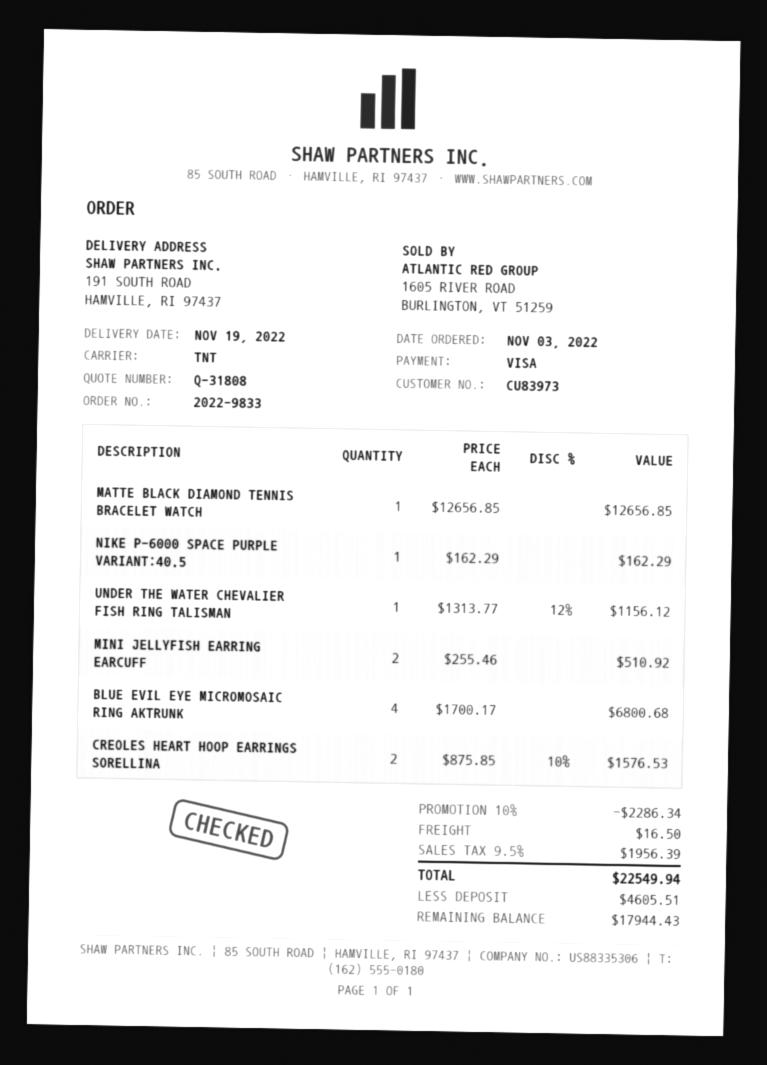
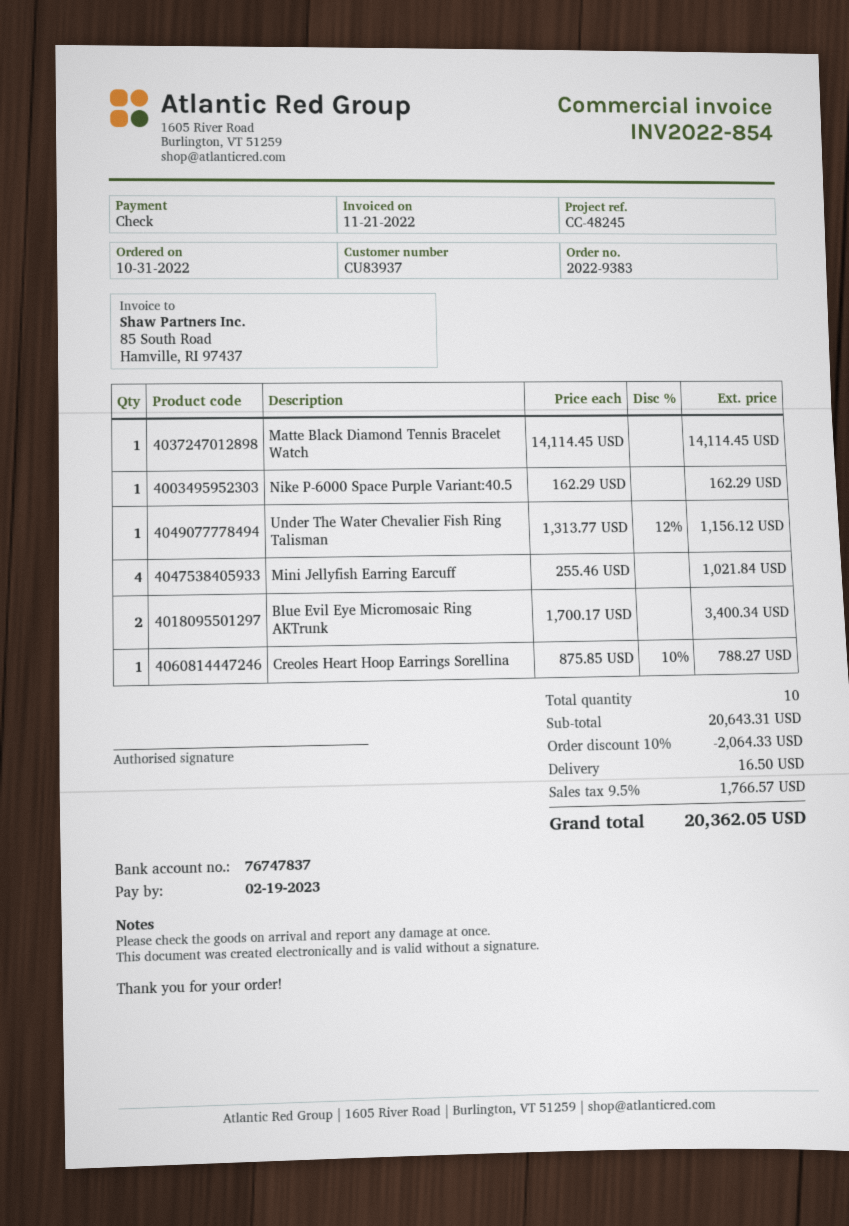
order number: 2022-9833 -> 2022-9383
order date: 2022-11-03 -> 2022-10-31
customer number: CU83973 -> CU83937
payment method: Visa -> cheque
MATTE BLACK DIAMOND TENNIS BRACELET WATCH: 1 x 12656.85 = 12656.85 -> 1 x 14114.45 = 14114.45
MINI JELLYFISH EARRING EARCUFF: 2 x 255.46 = 510.92 -> 4 x 255.46 = 1021.84
BLUE EVIL EYE MICROMOSAIC RING AKTRUNK: 4 x 1700.17 = 6800.68 -> 2 x 1700.17 = 3400.34
CREOLES HEART HOOP EARRINGS SORELLINA: 2 x 875.85 - 10% = 1576.53 -> 1 x 875.85 - 10% = 788.27
discount: 10% = 2286.34 -> 10% = 2064.33
tax: 9.5% = 1956.39 -> 9.5% = 1766.57
total: 22549.94 -> 20362.05

